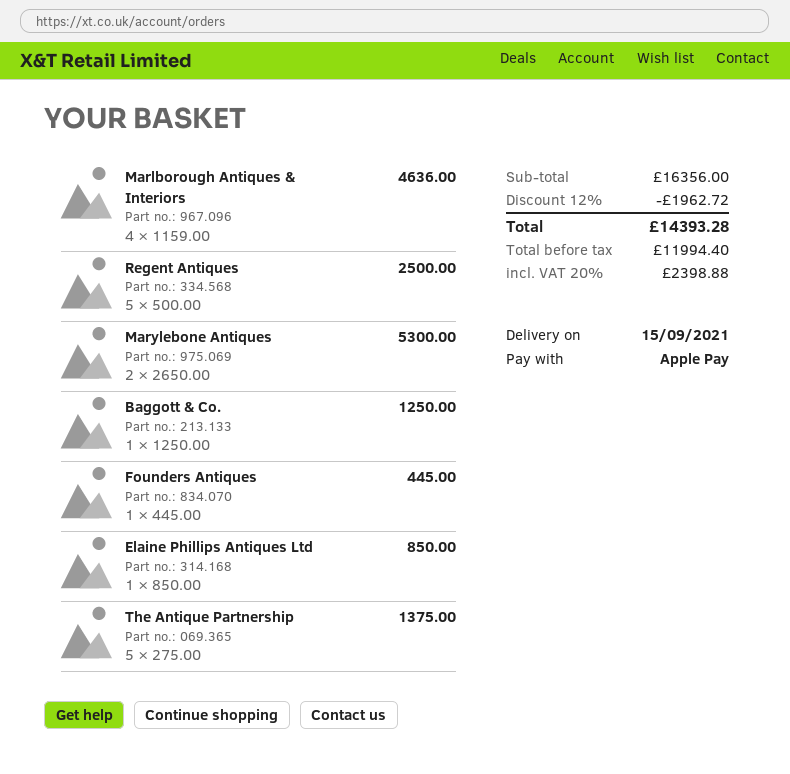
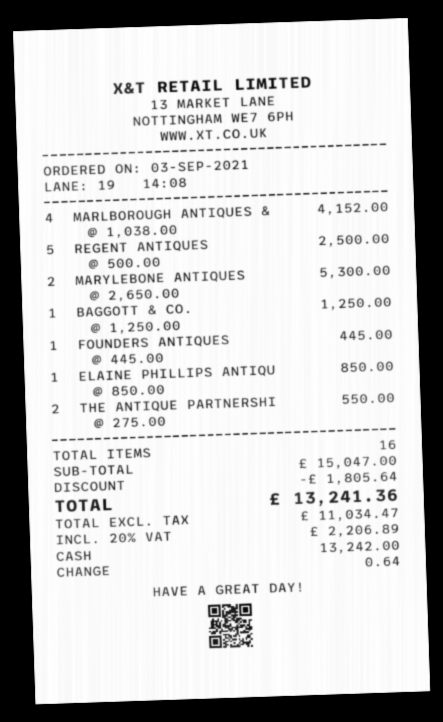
payment method: Apple Pay -> cash
Marlborough Antiques & Interiors: 4 x 1159.00 = 4636.00 -> 4 x 1038.00 = 4152.00
The Antique Partnership: 5 x 275.00 = 1375.00 -> 2 x 275.00 = 550.00
subtotal: 16356.00 -> 15047.00
discount: 1962.72 -> 1805.64
net: 11994.40 -> 11034.47
tax: 20% = 2398.88 -> 20% = 2206.89
total: 14393.28 -> 13241.36

